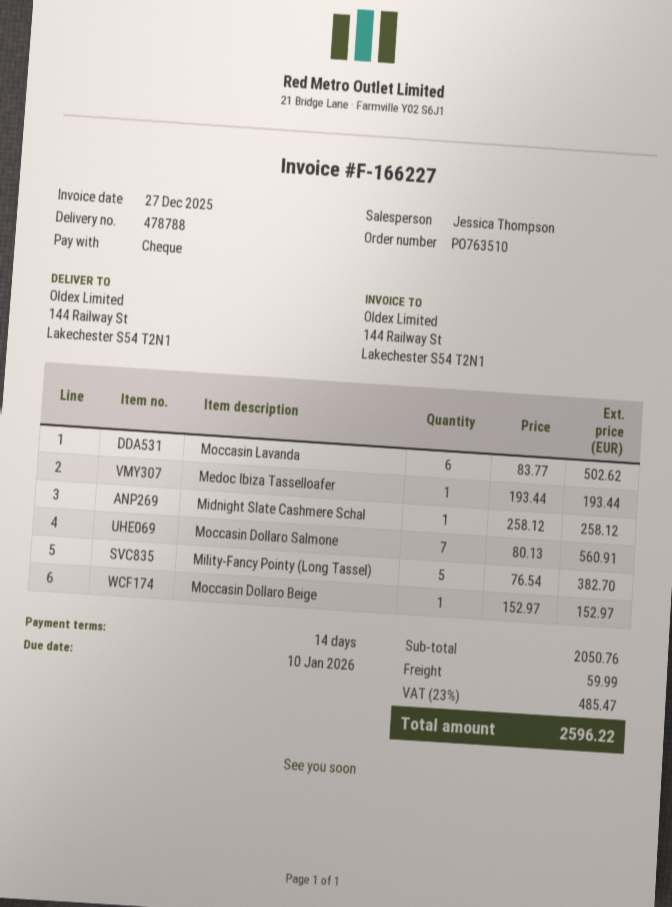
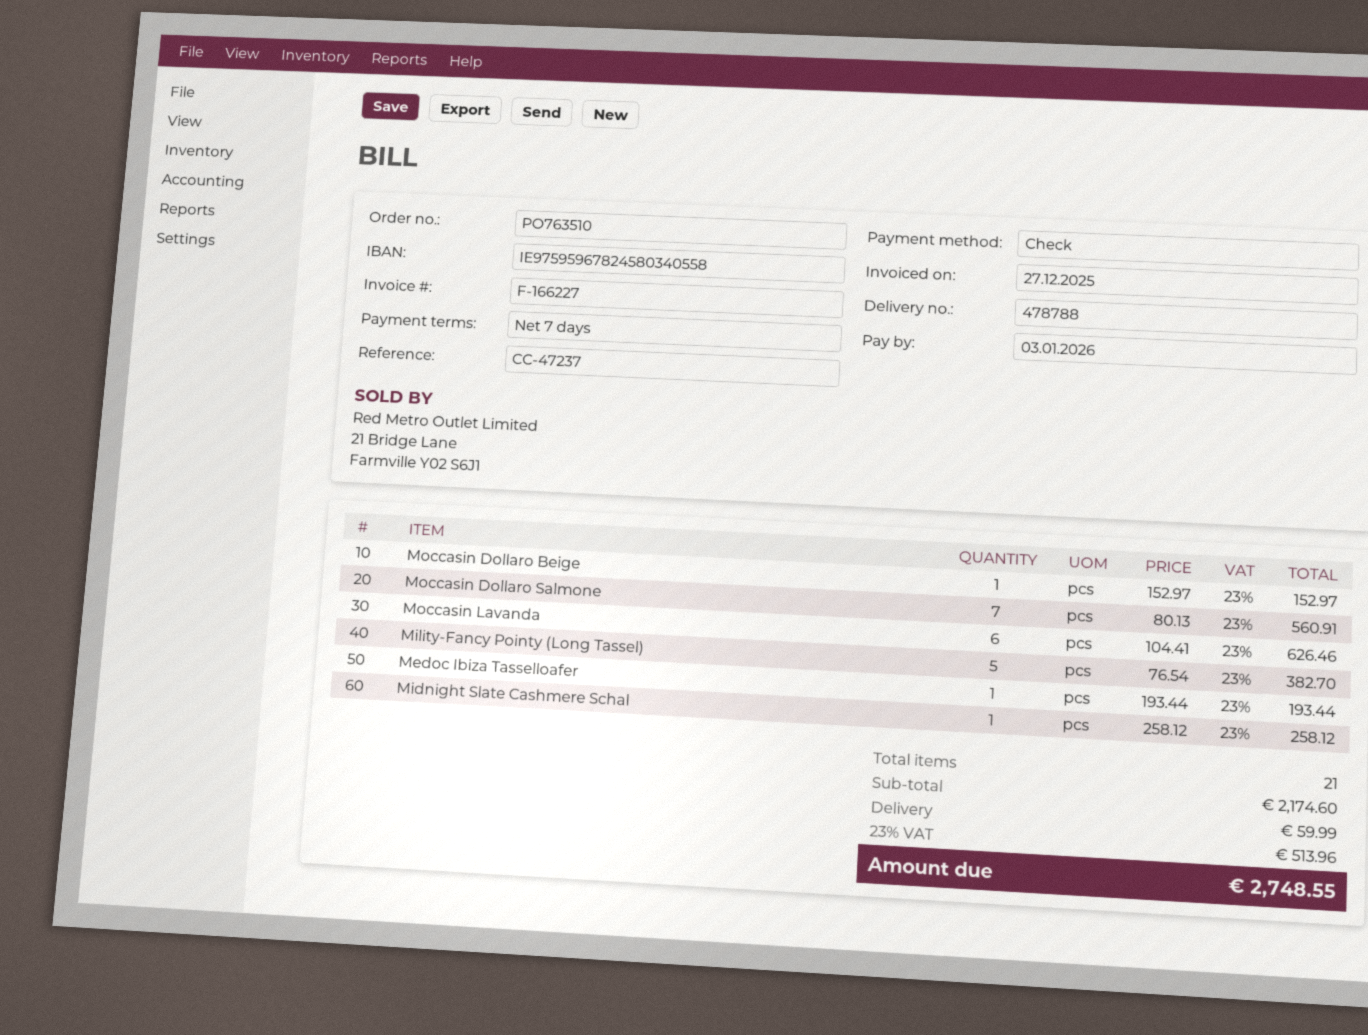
payment terms: 14 days -> 7 days
due date: 2026-01-10 -> 2026-01-03
Moccasin Lavanda: 6 x 83.77 = 502.62 -> 6 x 104.41 = 626.46
subtotal: 2050.76 -> 2174.60
tax: 23% = 485.47 -> 23% = 513.96
total: 2596.22 -> 2748.55

